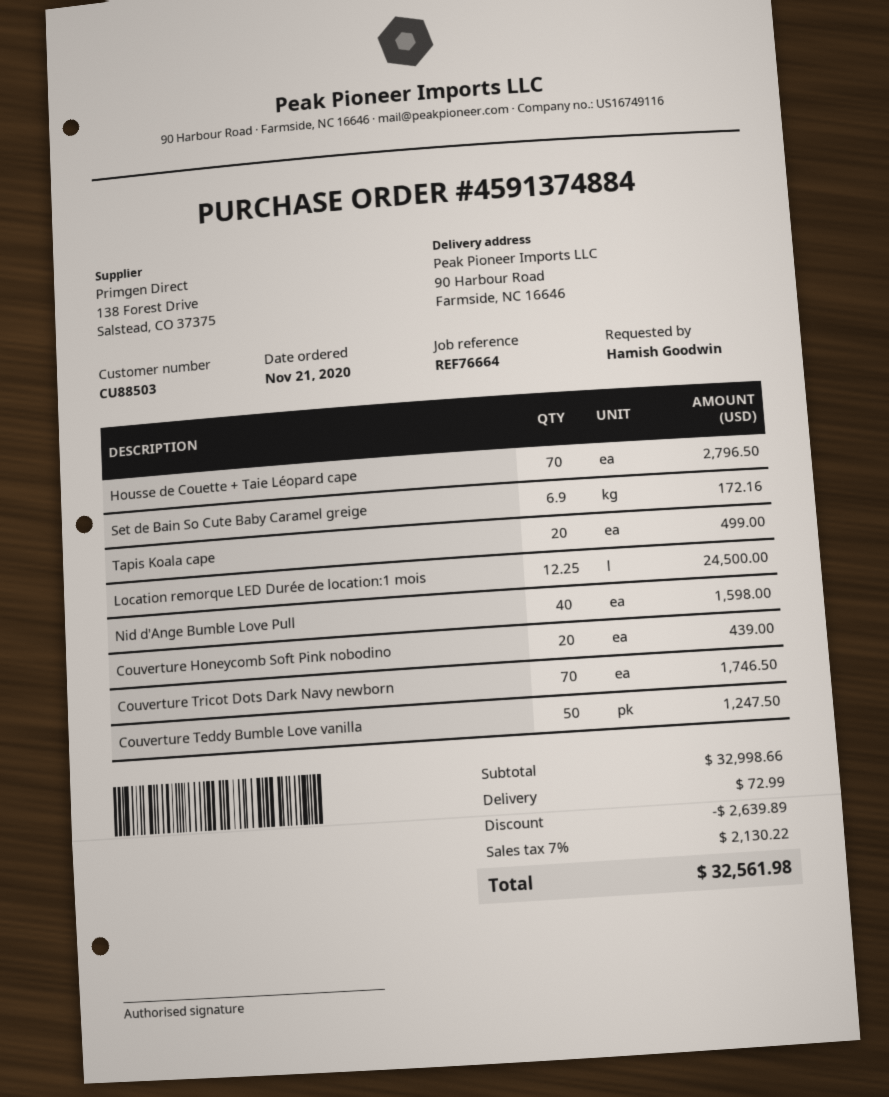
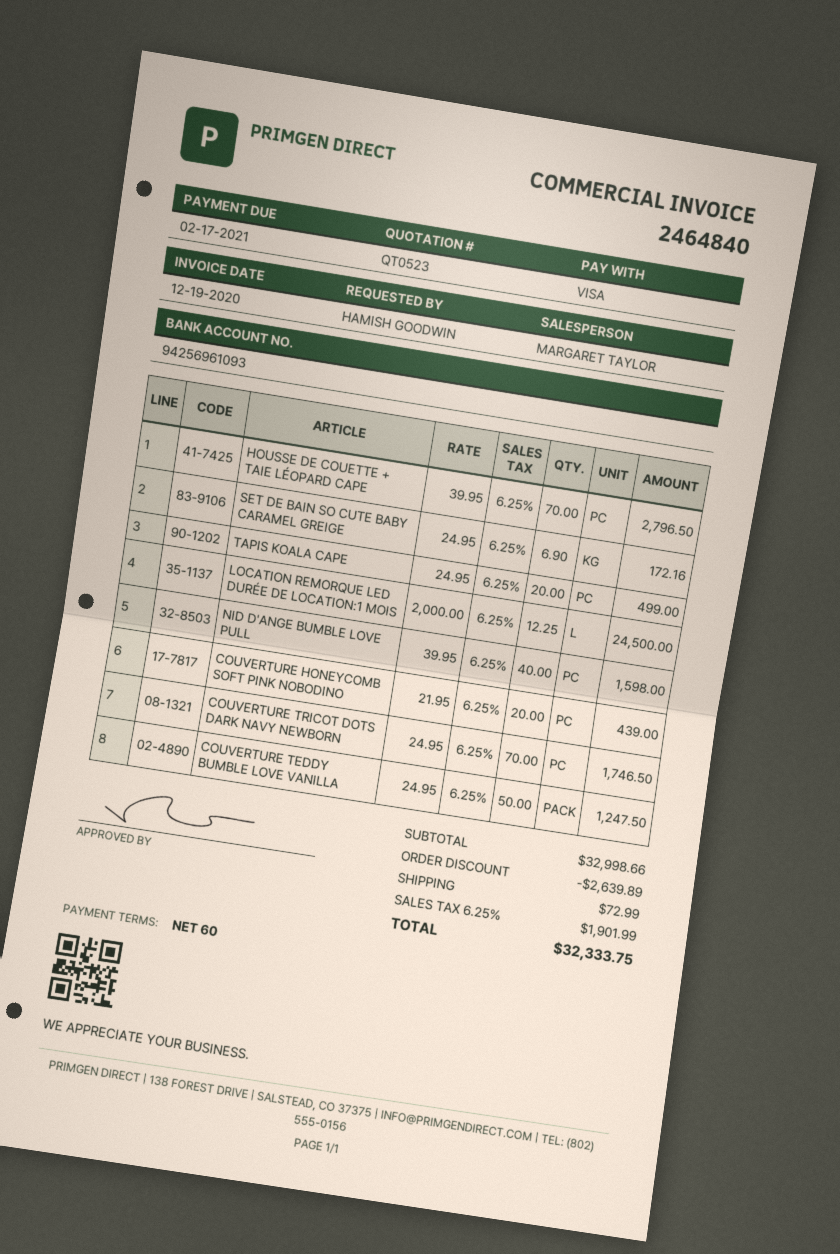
tax: 7% = 2130.22 -> 6.25% = 1901.99
total: 32561.98 -> 32333.75

